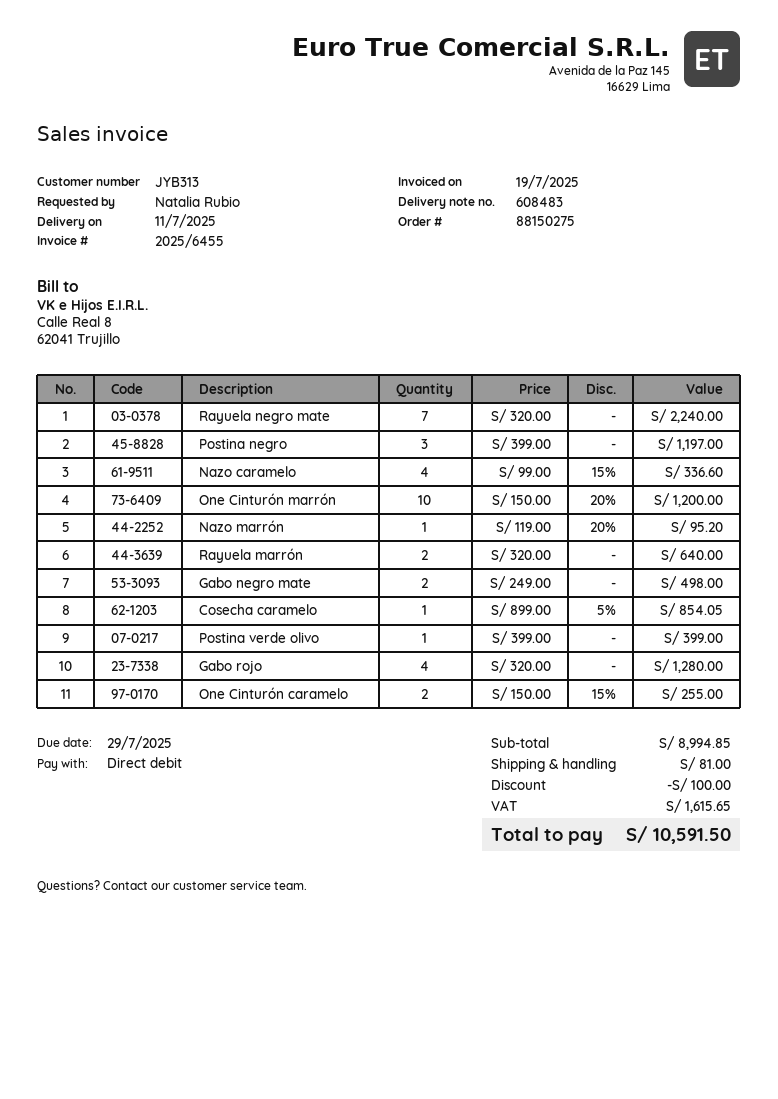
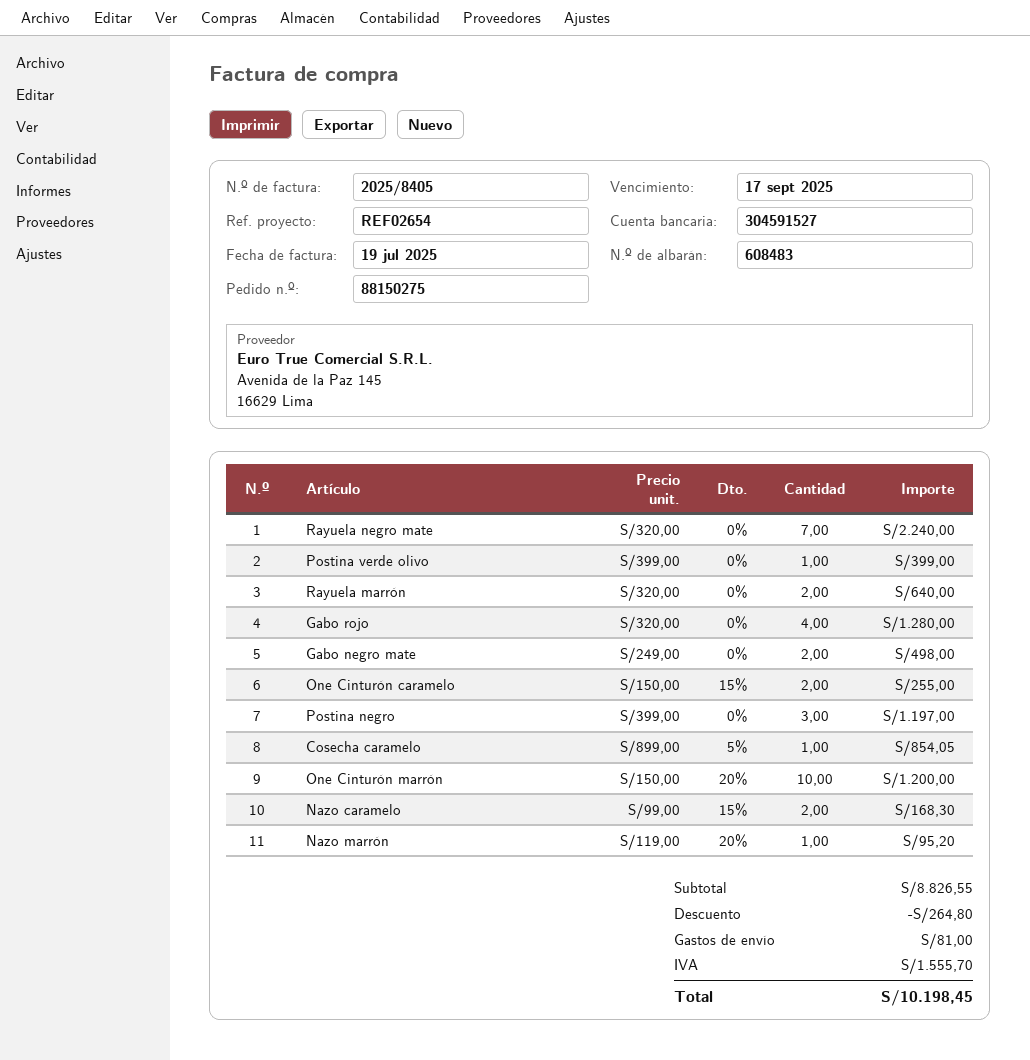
invoice number: 2025/6455 -> 2025/8405
due date: 2025-07-29 -> 2025-09-17
Nazo caramelo: 4 x 99.00 - 15% = 336.60 -> 2 x 99.00 - 15% = 168.30
subtotal: 8994.85 -> 8826.55
discount: 100.00 -> 264.80
tax: 1615.65 -> 1555.70
total: 10591.50 -> 10198.45

